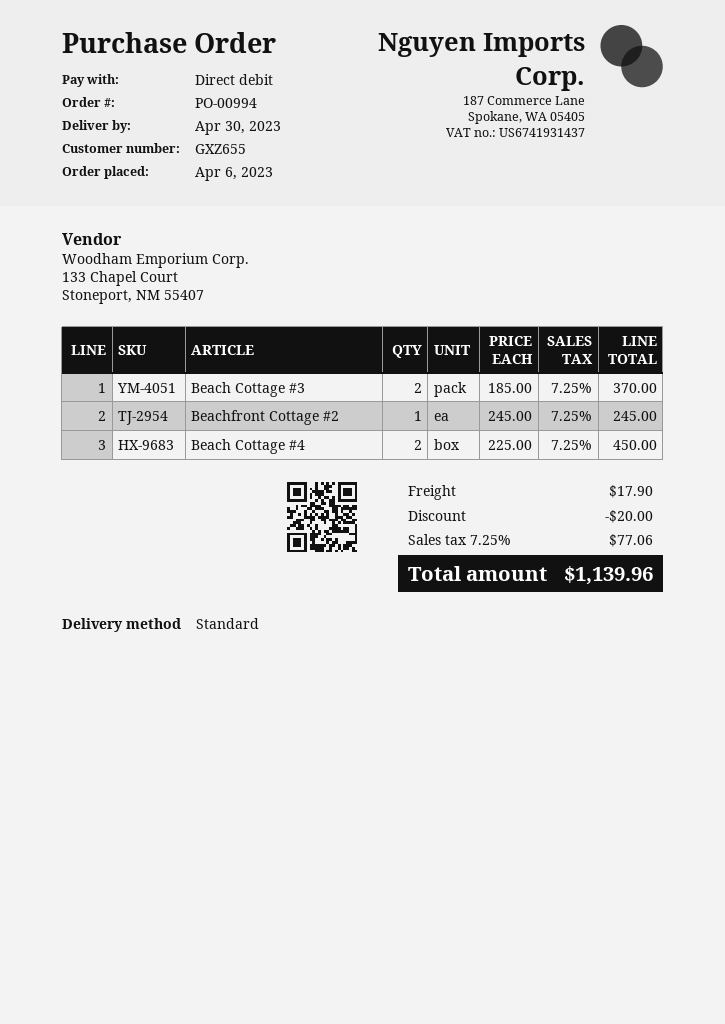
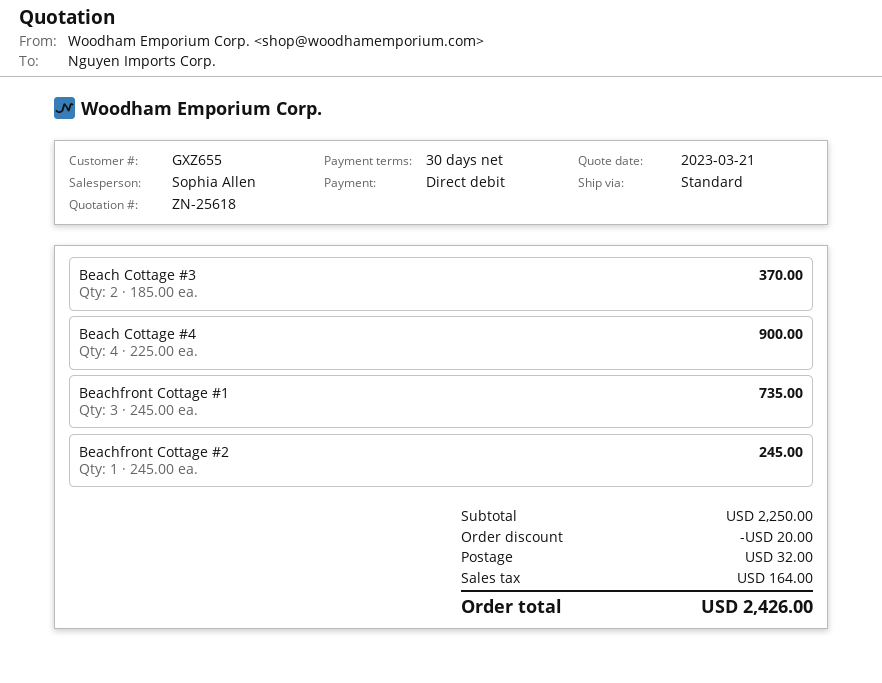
Beach Cottage #4: 2 x 225.00 = 450.00 -> 4 x 225.00 = 900.00
Beachfront Cottage #1: none -> 3 x 245.00 = 735.00
shipping: 17.90 -> 32.00
tax: 77.06 -> 164.00
total: 1139.96 -> 2426.00

